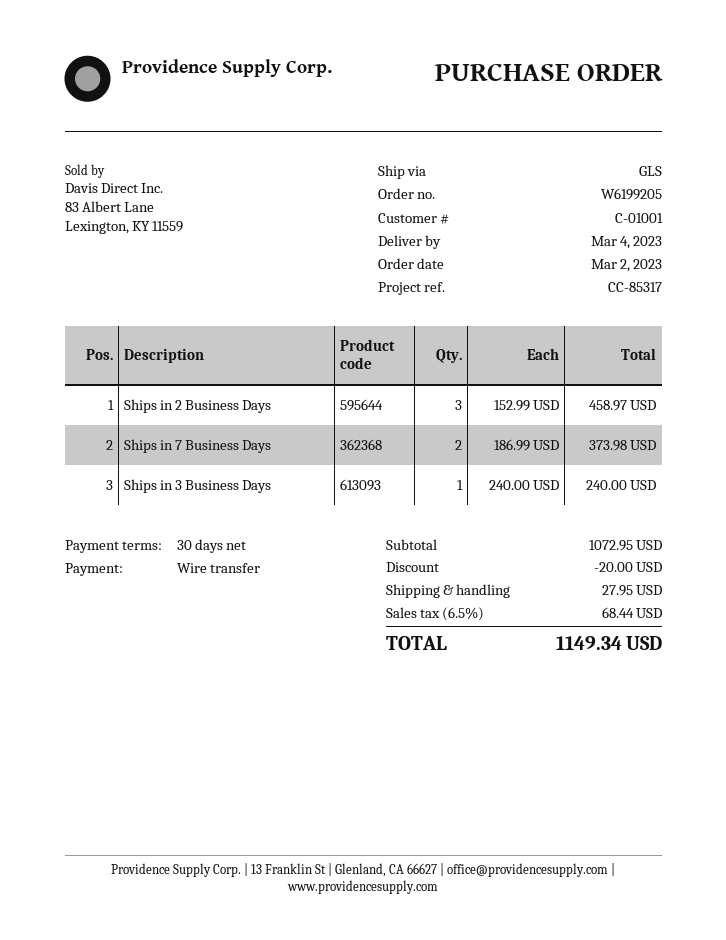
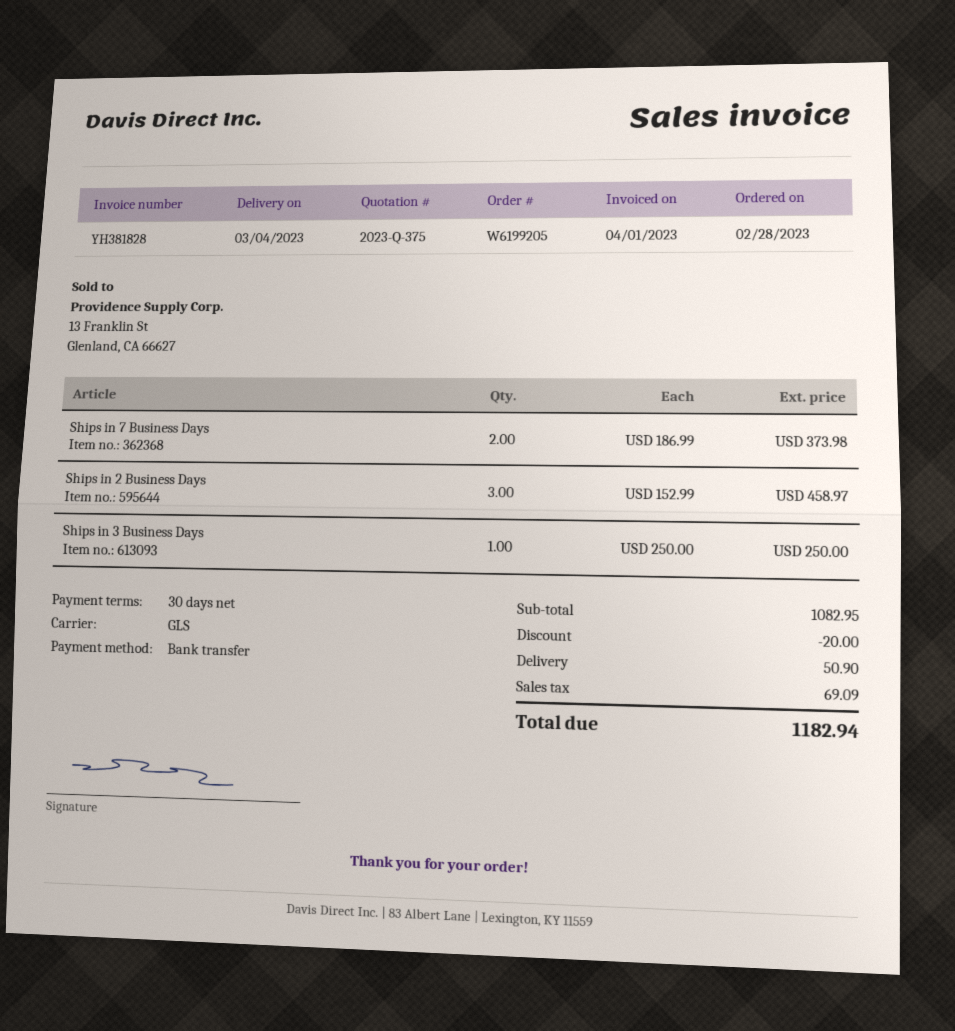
order date: 2023-03-02 -> 2023-02-28
Ships in 3 Business Days: 1 x 240.00 = 240.00 -> 1 x 250.00 = 250.00
subtotal: 1072.95 -> 1082.95
shipping: 27.95 -> 50.90
tax: 68.44 -> 69.09
total: 1149.34 -> 1182.94

